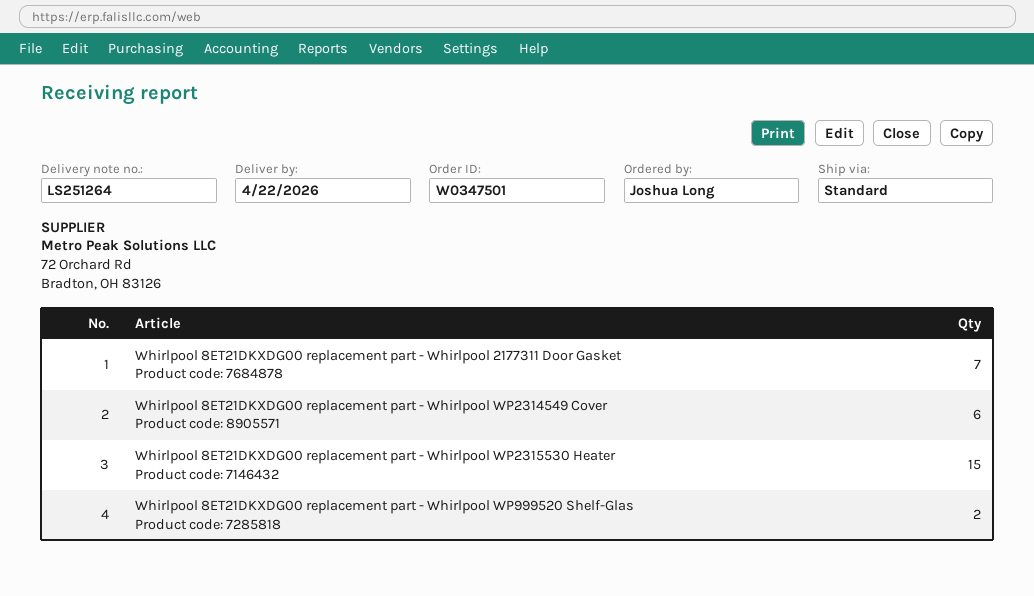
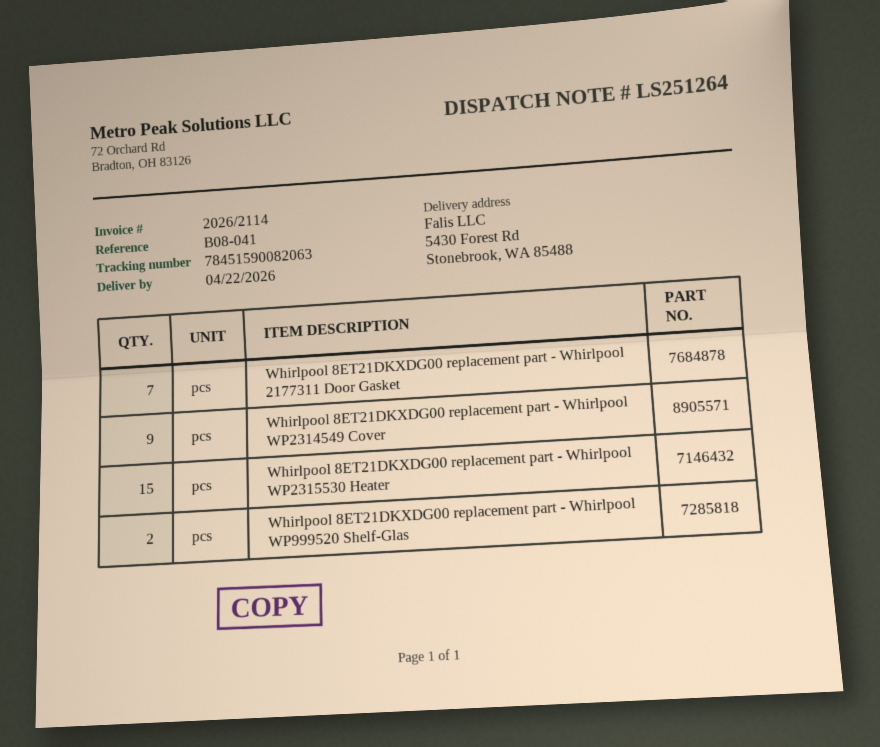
Whirlpool 8ET21DKXDG00 replacement part - Whirlpool WP2314549 Cover: 6 -> 9

